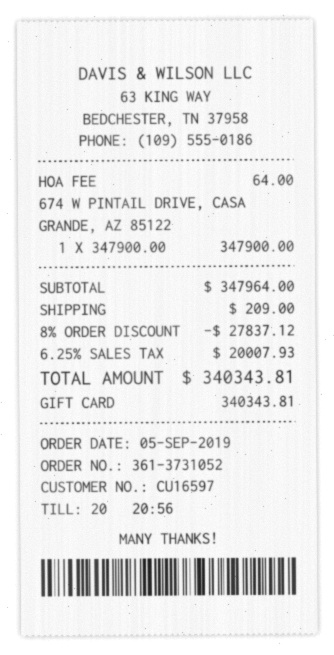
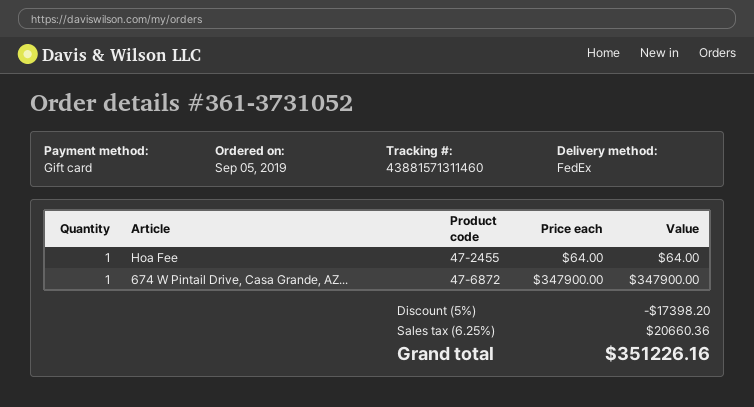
discount: 8% = 27837.12 -> 5% = 17398.20
shipping: 209.00 -> none
tax: 6.25% = 20007.93 -> 6.25% = 20660.36
total: 340343.81 -> 351226.16

